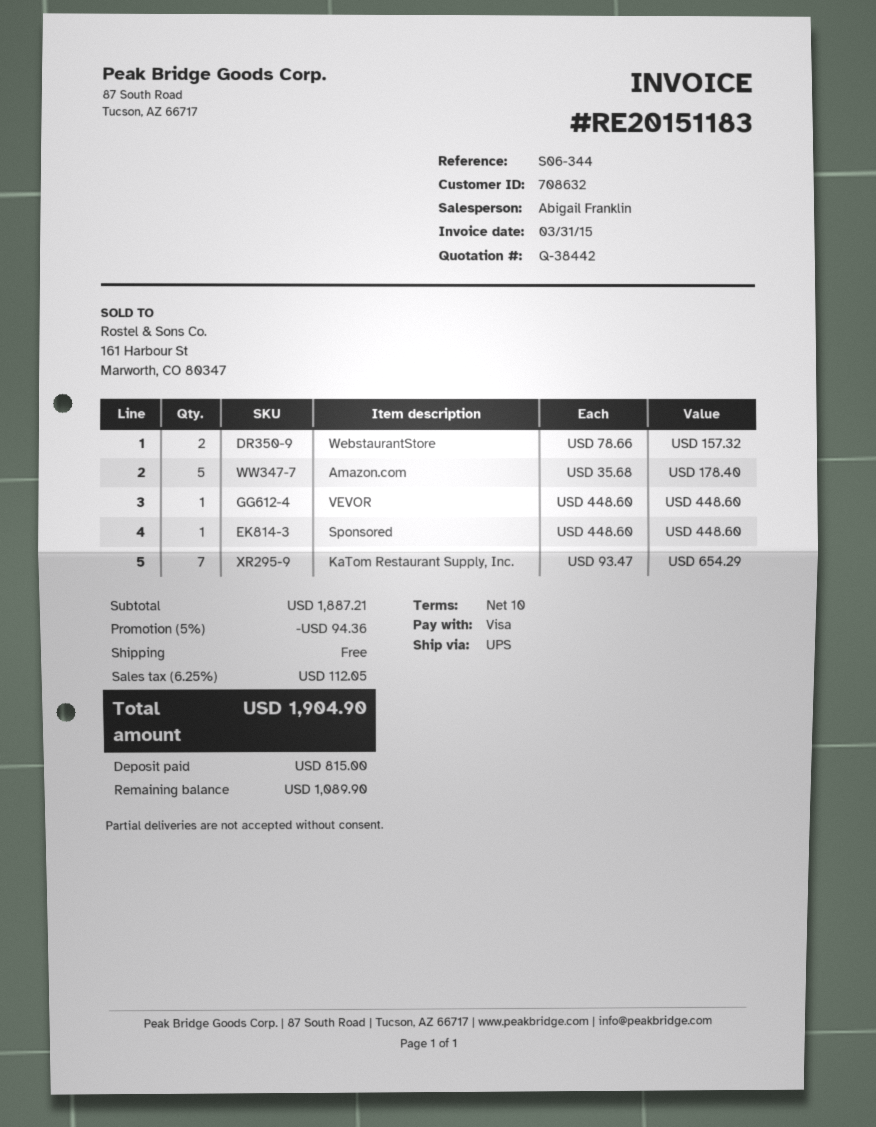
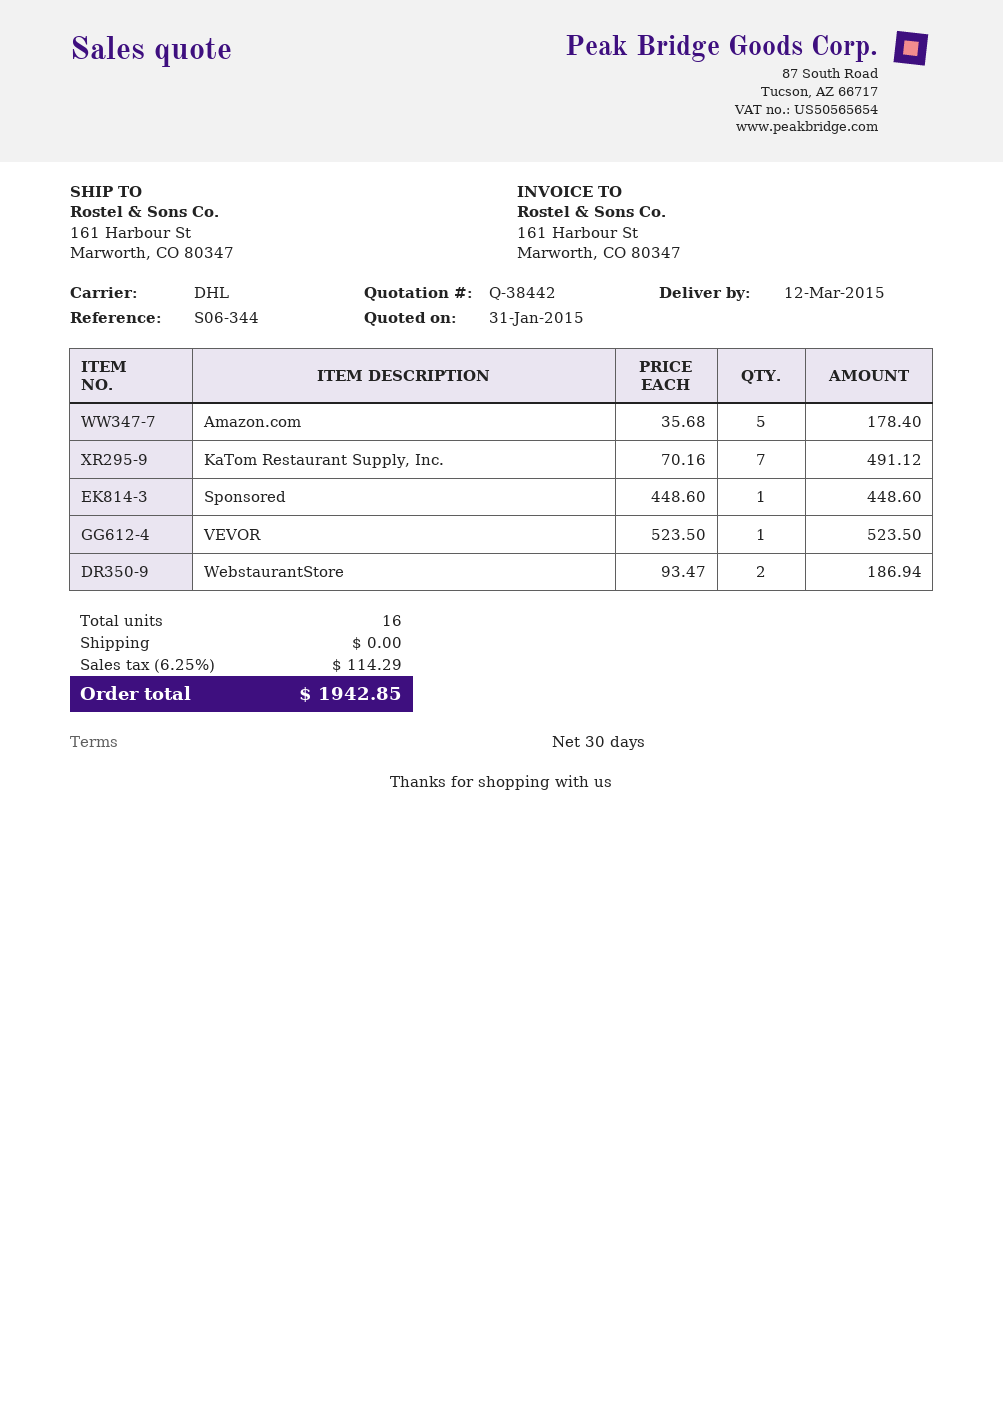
payment terms: 10 days -> 30 days
shipping method: UPS -> DHL
WebstaurantStore: 2 x 78.66 = 157.32 -> 2 x 93.47 = 186.94
VEVOR: 1 x 448.60 = 448.60 -> 1 x 523.50 = 523.50
KaTom Restaurant Supply, Inc.: 7 x 93.47 = 654.29 -> 7 x 70.16 = 491.12
discount: 5% = 94.36 -> none
tax: 6.25% = 112.05 -> 6.25% = 114.29
total: 1904.90 -> 1942.85

